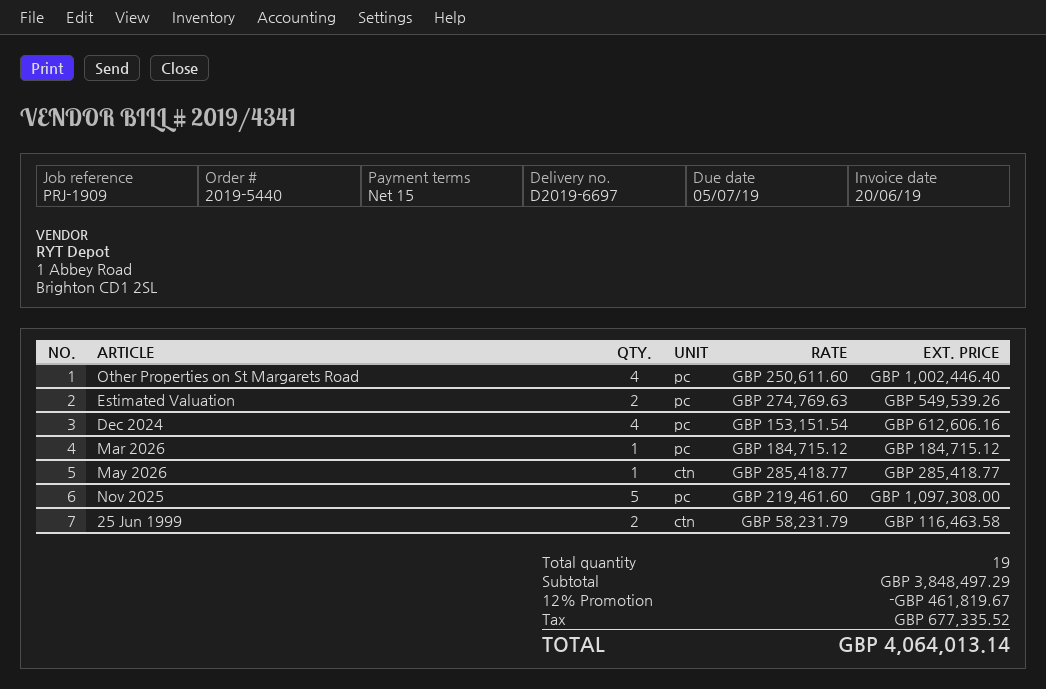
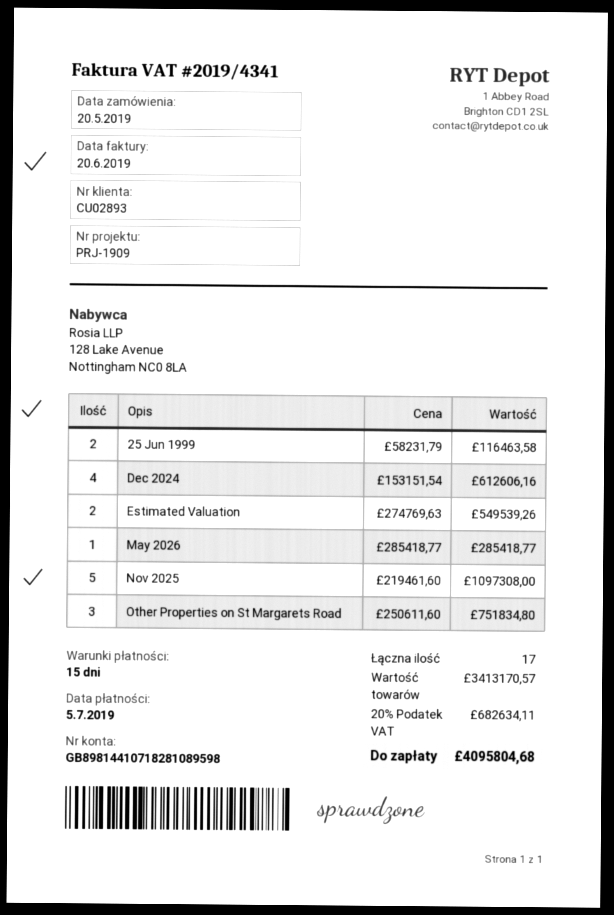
Other Properties on St Margarets Road: 4 x 250611.60 = 1002446.40 -> 3 x 250611.60 = 751834.80
Mar 2026: 1 x 184715.12 = 184715.12 -> none
total quantity: 19 -> 17
subtotal: 3848497.29 -> 3413170.57
discount: 12% = 461819.67 -> none
tax: 677335.52 -> 682634.11
total: 4064013.14 -> 4095804.68

